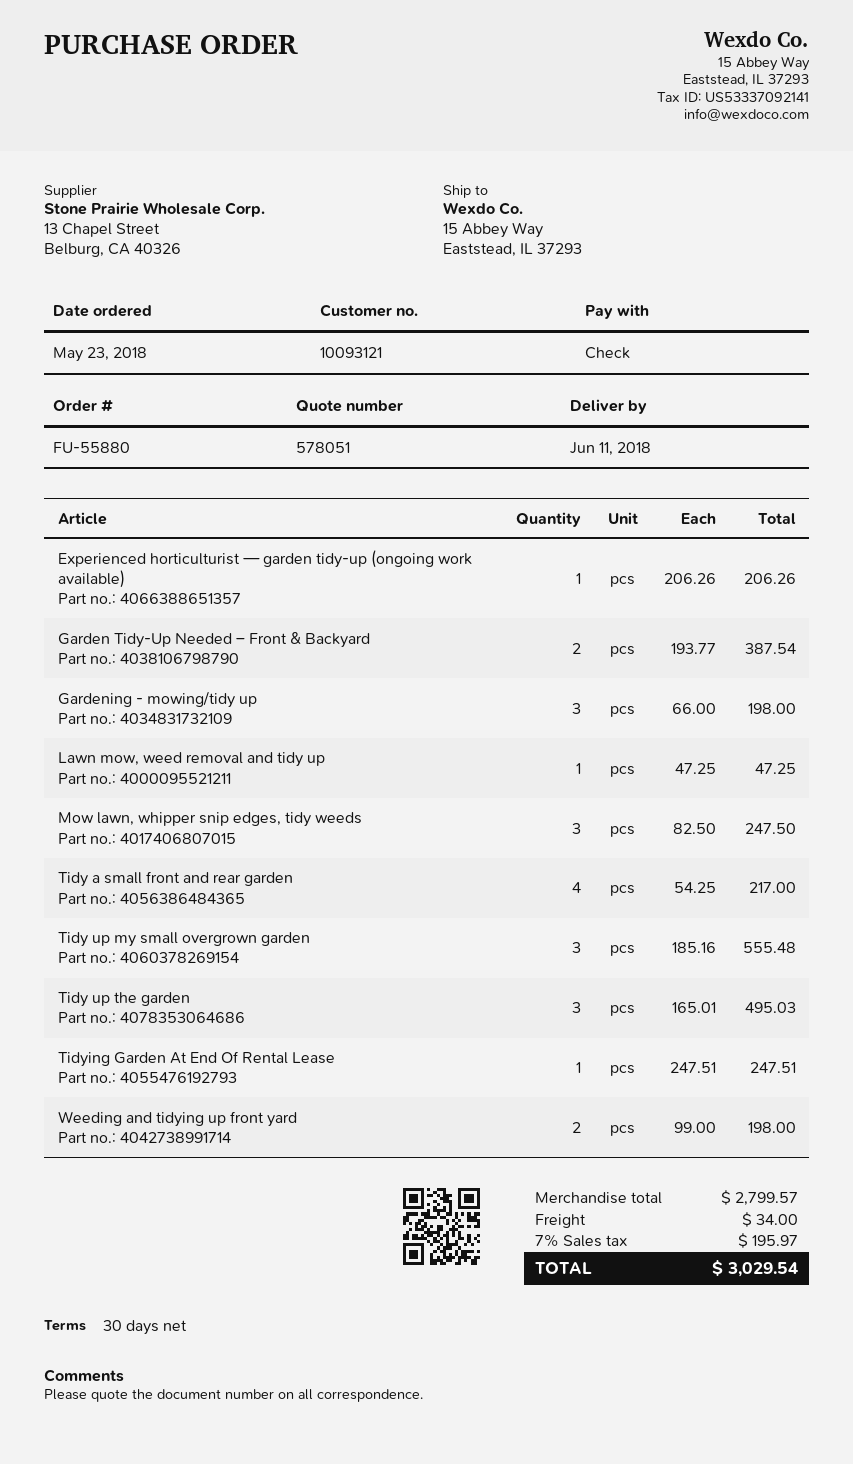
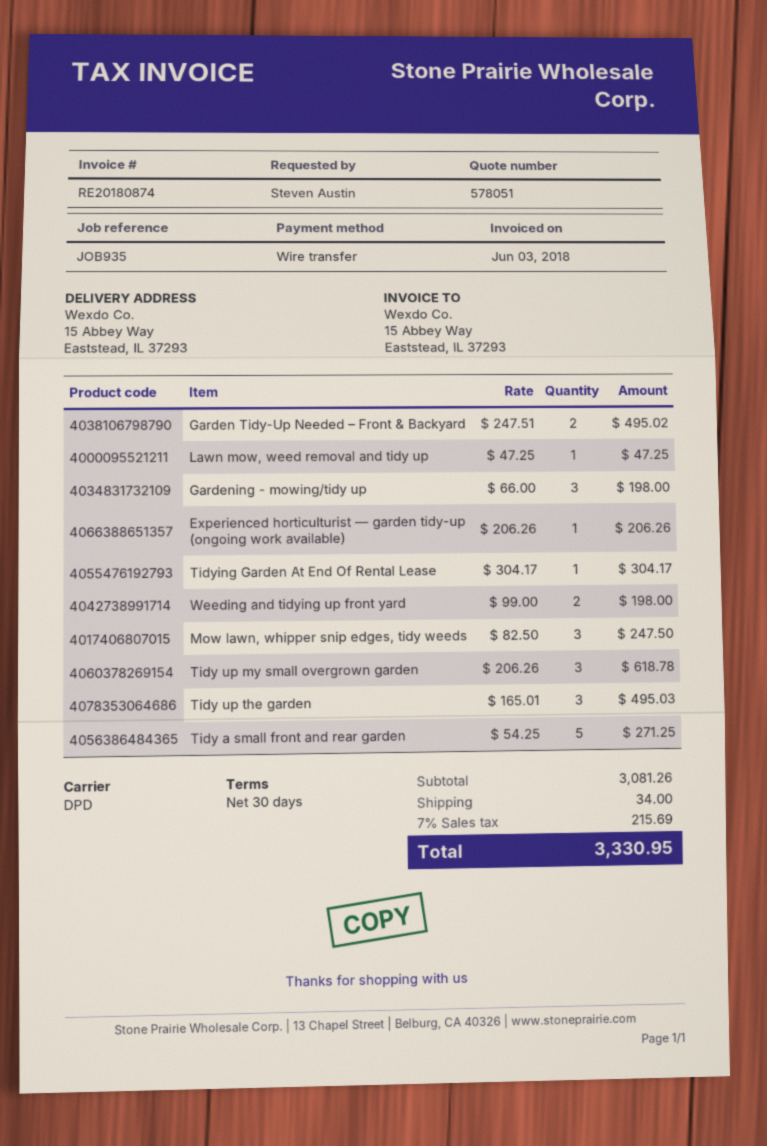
payment method: cheque -> bank transfer
Garden Tidy-Up Needed – Front & Backyard: 2 x 193.77 = 387.54 -> 2 x 247.51 = 495.02
Tidy a small front and rear garden: 4 x 54.25 = 217.00 -> 5 x 54.25 = 271.25
Tidy up my small overgrown garden: 3 x 185.16 = 555.48 -> 3 x 206.26 = 618.78
Tidying Garden At End Of Rental Lease: 1 x 247.51 = 247.51 -> 1 x 304.17 = 304.17
subtotal: 2799.57 -> 3081.26
tax: 7% = 195.97 -> 7% = 215.69
total: 3029.54 -> 3330.95

